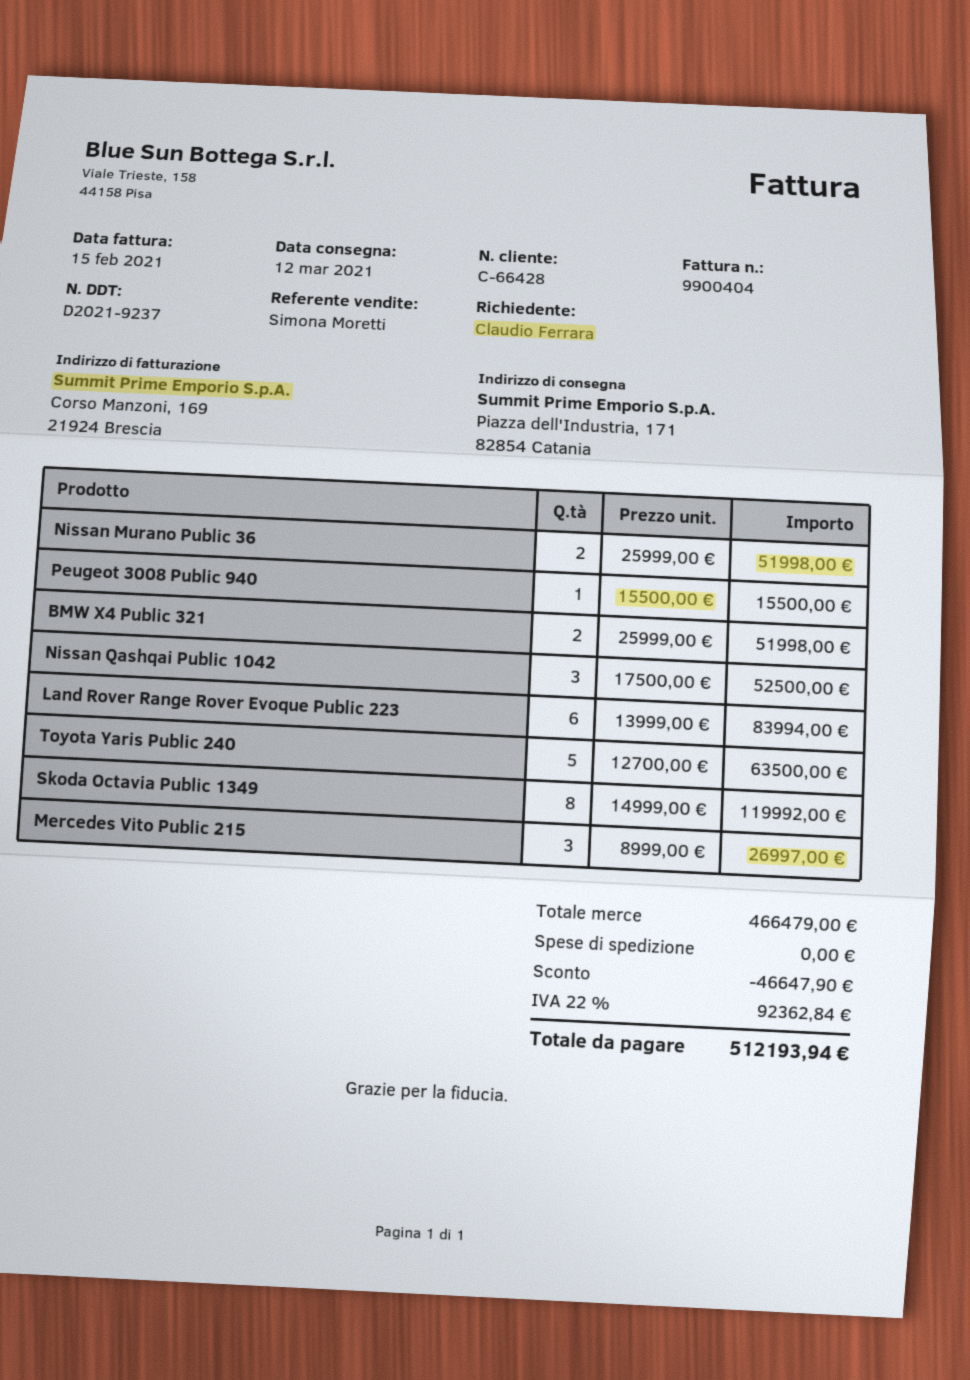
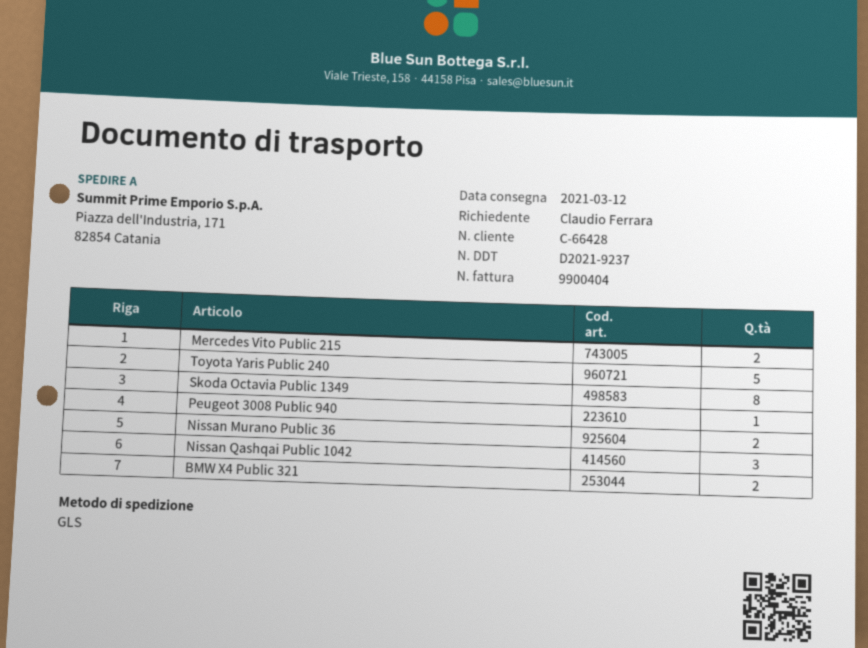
Land Rover Range Rover Evoque Public 223: 6 -> none
Mercedes Vito Public 215: 3 -> 2

